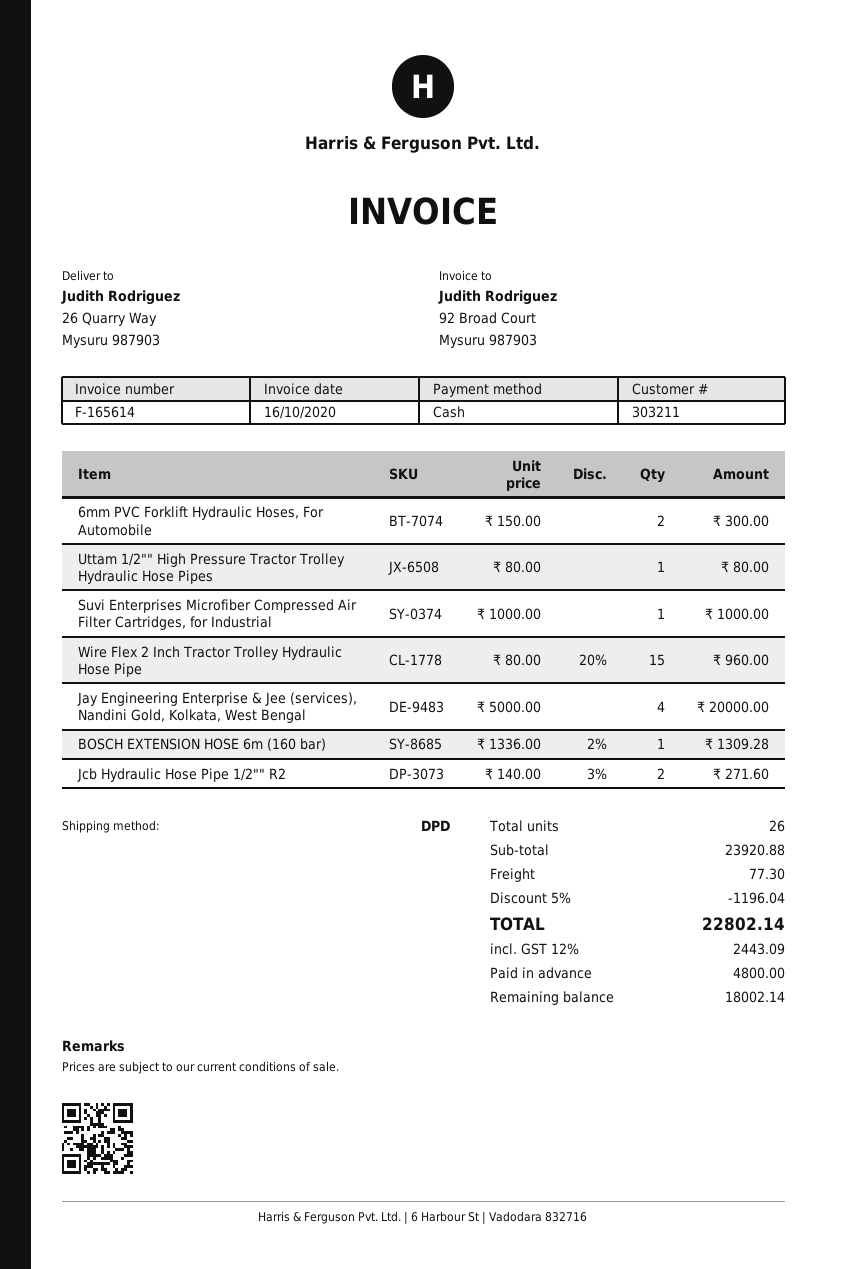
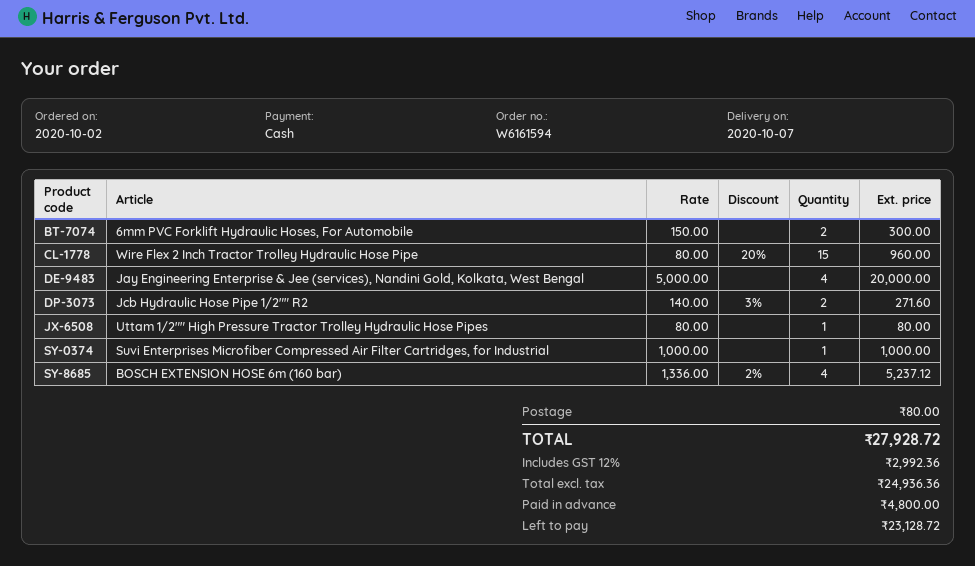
BOSCH EXTENSION HOSE 6m (160 bar): 1 x 1336.00 - 2% = 1309.28 -> 4 x 1336.00 - 2% = 5237.12
discount: 5% = 1196.04 -> none
shipping: 77.30 -> 80.00
tax: 12% = 2443.09 -> 12% = 2992.36
total: 22802.14 -> 27928.72
balance: 18002.14 -> 23128.72

